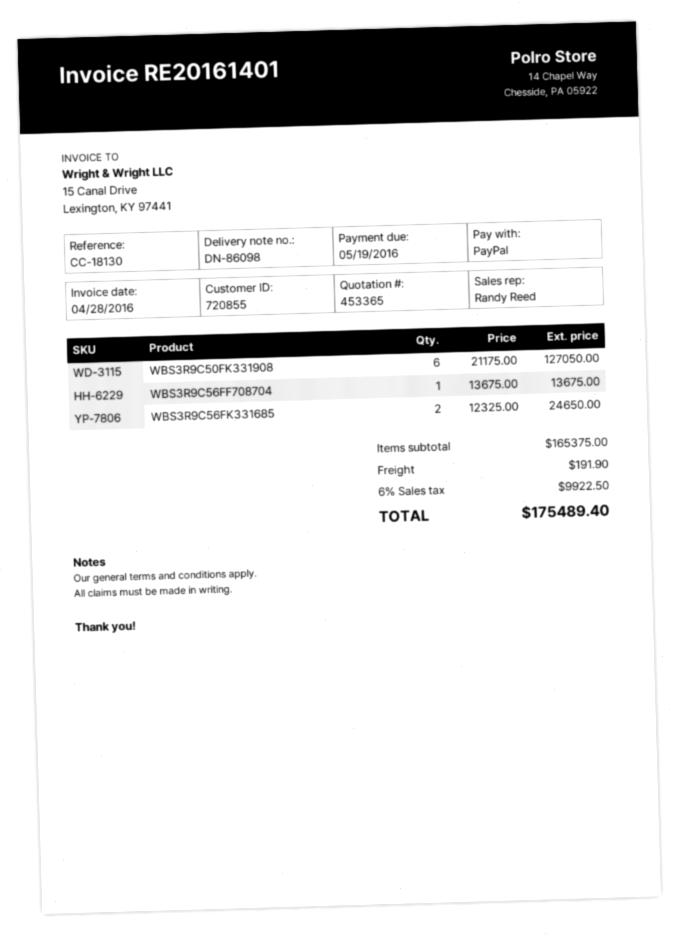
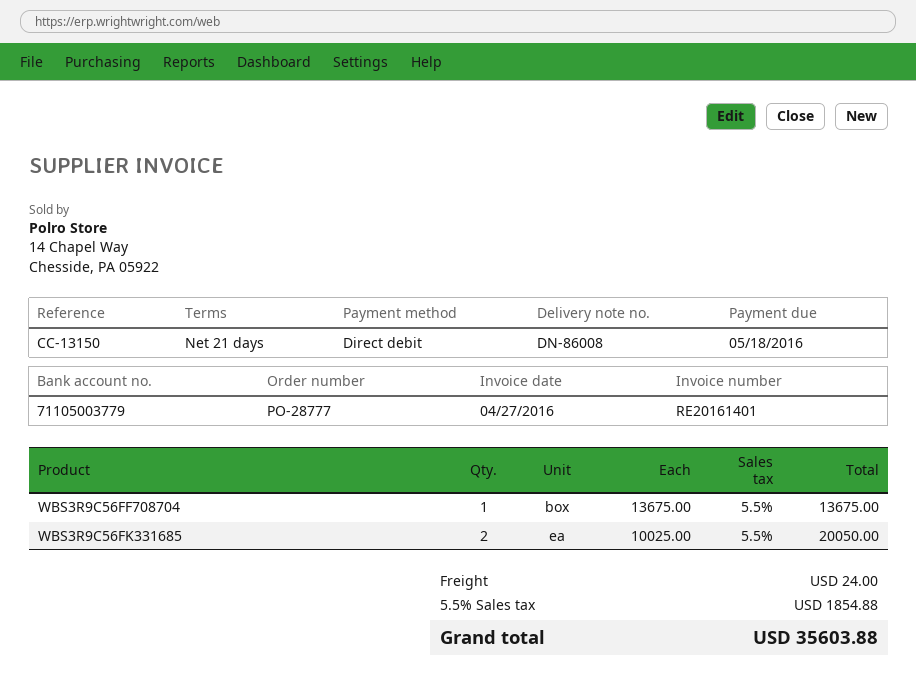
delivery note number: DN-86098 -> DN-86008
invoice date: 2016-04-28 -> 2016-04-27
due date: 2016-05-19 -> 2016-05-18
reference: CC-18130 -> CC-13150
payment method: PayPal -> direct debit
WBS3R9C50FK331908: 6 x 21175.00 = 127050.00 -> none
WBS3R9C56FK331685: 2 x 12325.00 = 24650.00 -> 2 x 10025.00 = 20050.00
shipping: 191.90 -> 24.00
tax: 6% = 9922.50 -> 5.5% = 1854.88
total: 175489.40 -> 35603.88

